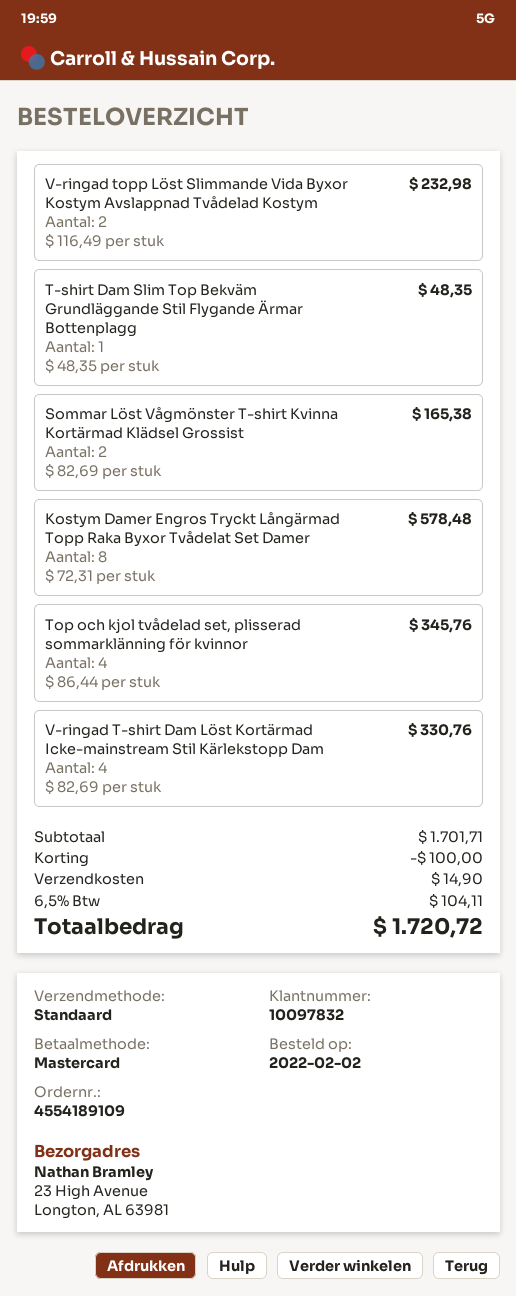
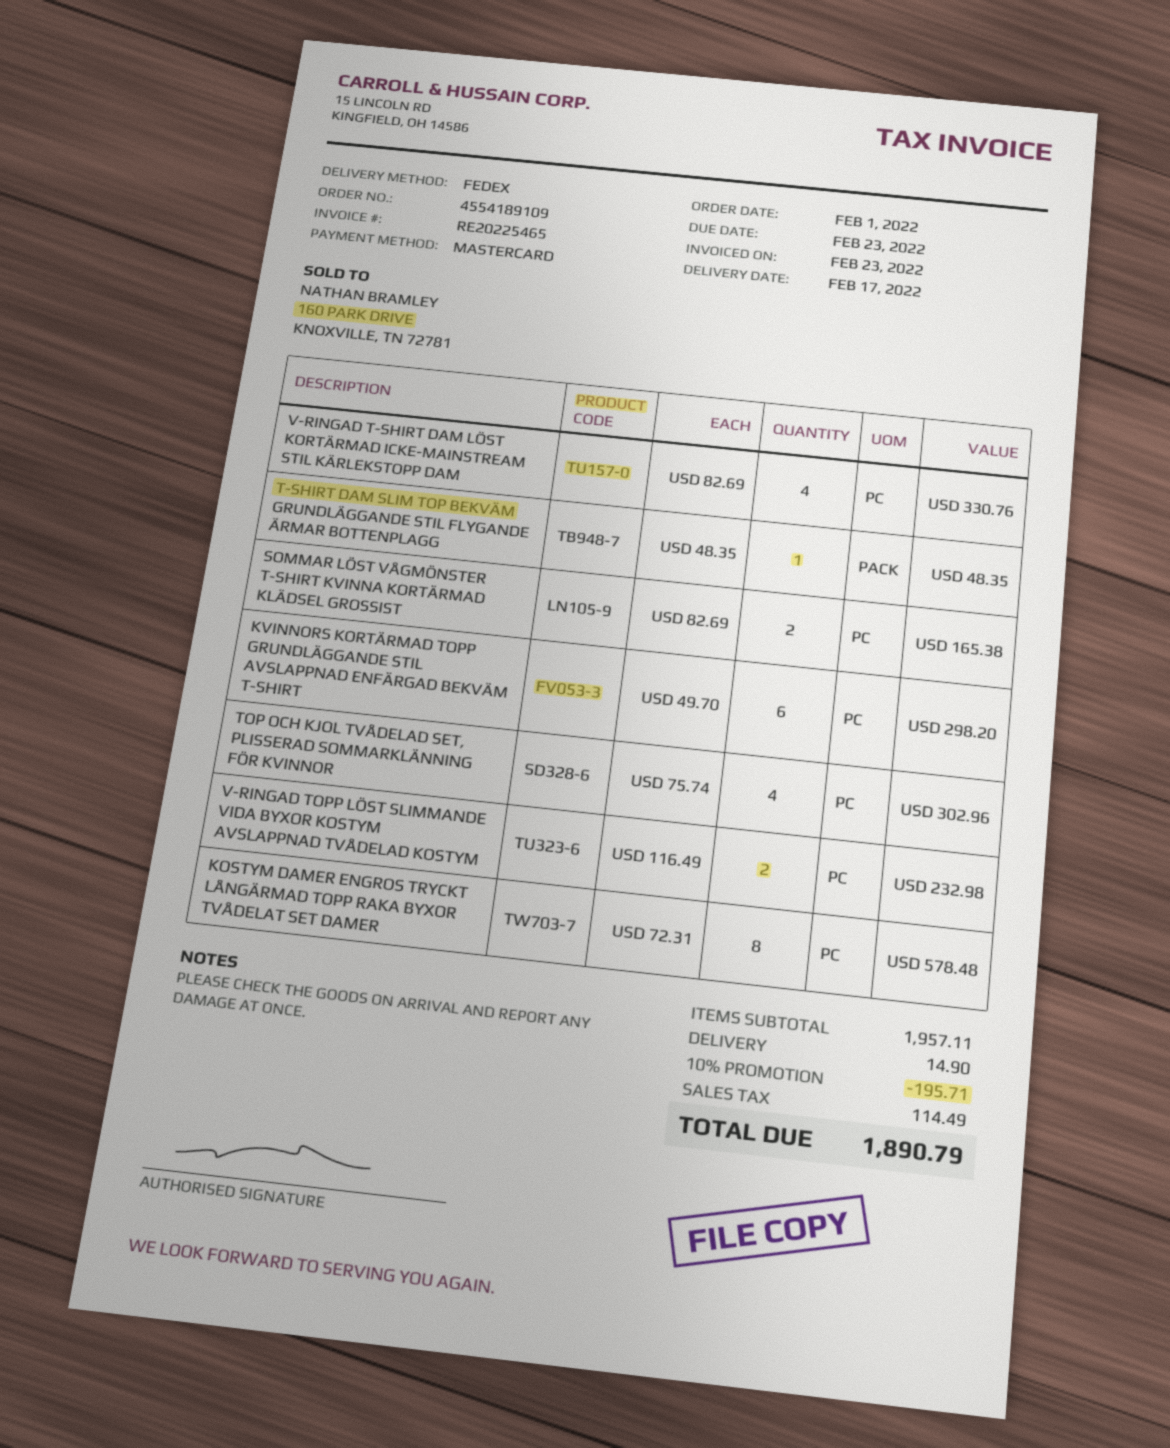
order date: 2022-02-02 -> 2022-02-01
shipping method: standard -> FedEx
Top och kjol tvådelad set, plisserad sommarklänning för kvinnor: 4 x 86.44 = 345.76 -> 4 x 75.74 = 302.96
KVINNORS KORTÄRMAD TOPP GRUNDLÄGGANDE STIL AVSLAPPNAD ENFÄRGAD BEKVÄM T-SHIRT: none -> 6 x 49.70 = 298.20
subtotal: 1701.71 -> 1957.11
discount: 100.00 -> 195.71
tax: 104.11 -> 114.49
total: 1720.72 -> 1890.79

